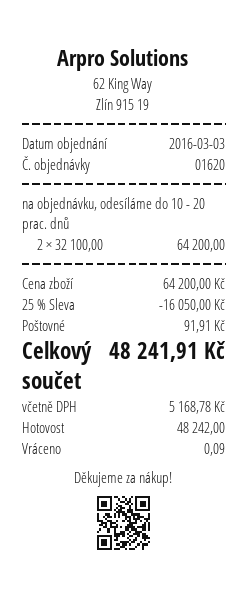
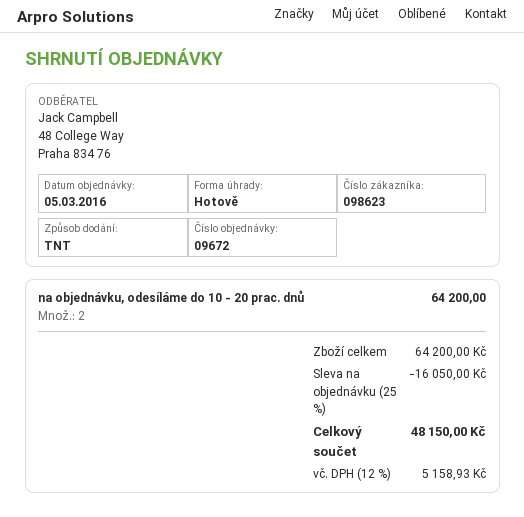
order number: 01620 -> 09672
order date: 2016-03-03 -> 2016-03-05
shipping: 91.91 -> none
tax: 5168.78 -> 5158.93
total: 48241.91 -> 48150.00

